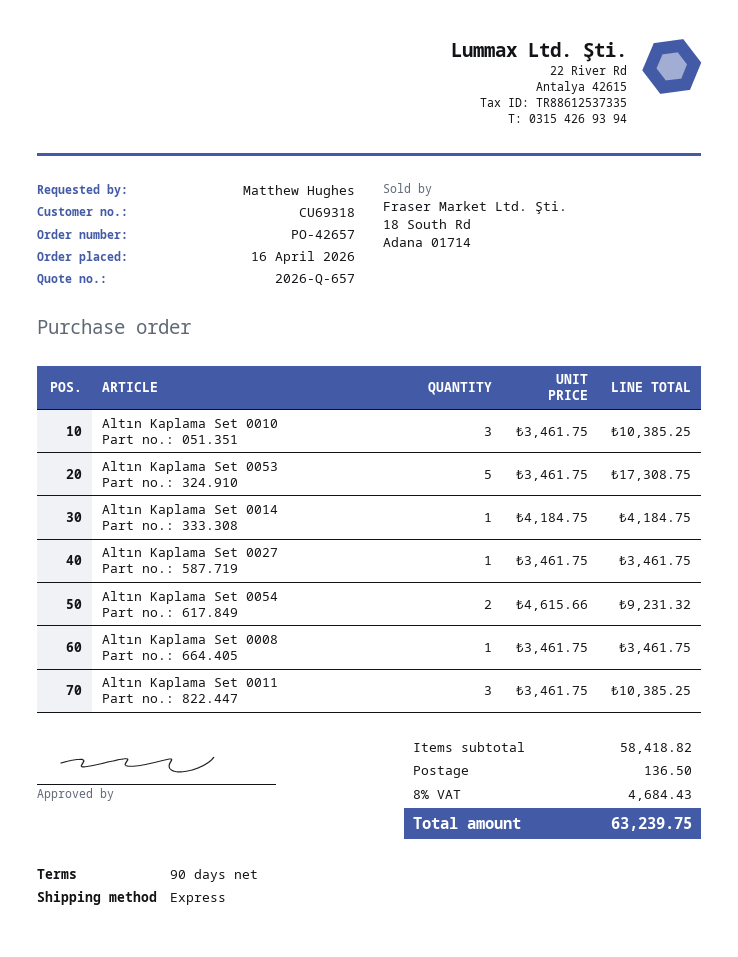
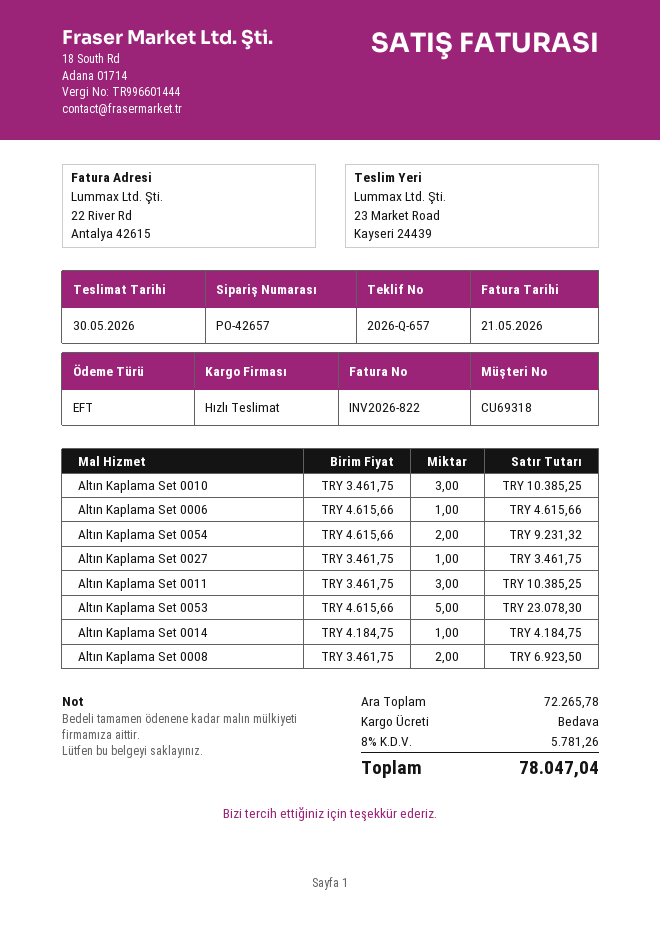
Altın Kaplama Set 0053: 5 x 3461.75 = 17308.75 -> 5 x 4615.66 = 23078.30
Altın Kaplama Set 0008: 1 x 3461.75 = 3461.75 -> 2 x 3461.75 = 6923.50
Altın Kaplama Set 0006: none -> 1 x 4615.66 = 4615.66
subtotal: 58418.82 -> 72265.78
shipping: 136.50 -> 0.00
tax: 8% = 4684.43 -> 8% = 5781.26
total: 63239.75 -> 78047.04

